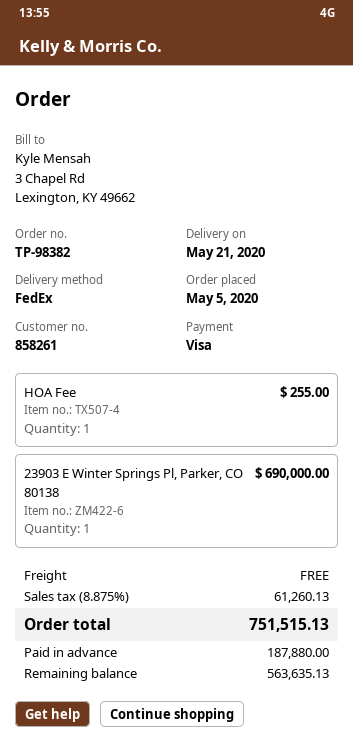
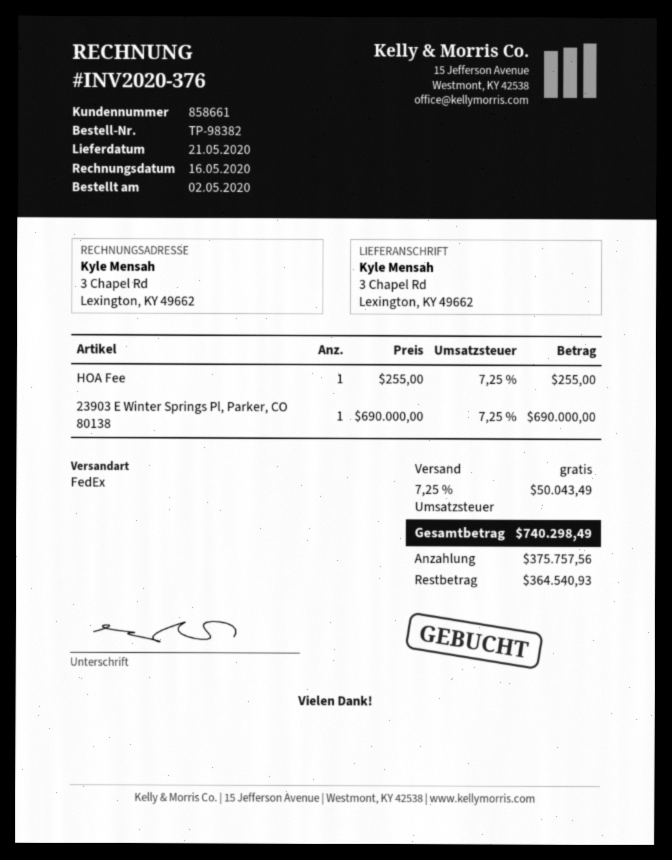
order date: 2020-05-05 -> 2020-05-02
customer number: 858261 -> 858661
tax: 8.875% = 61260.13 -> 7.25% = 50043.49
total: 751515.13 -> 740298.49
deposit: 187880.00 -> 375757.56
balance: 563635.13 -> 364540.93

